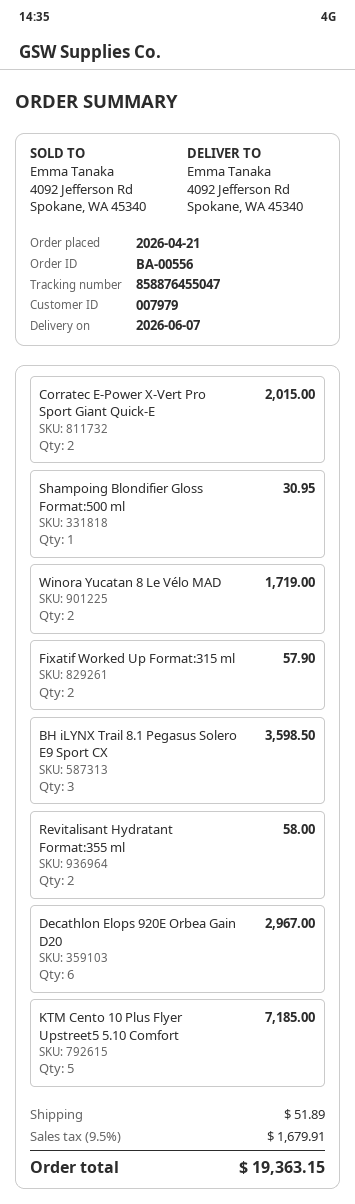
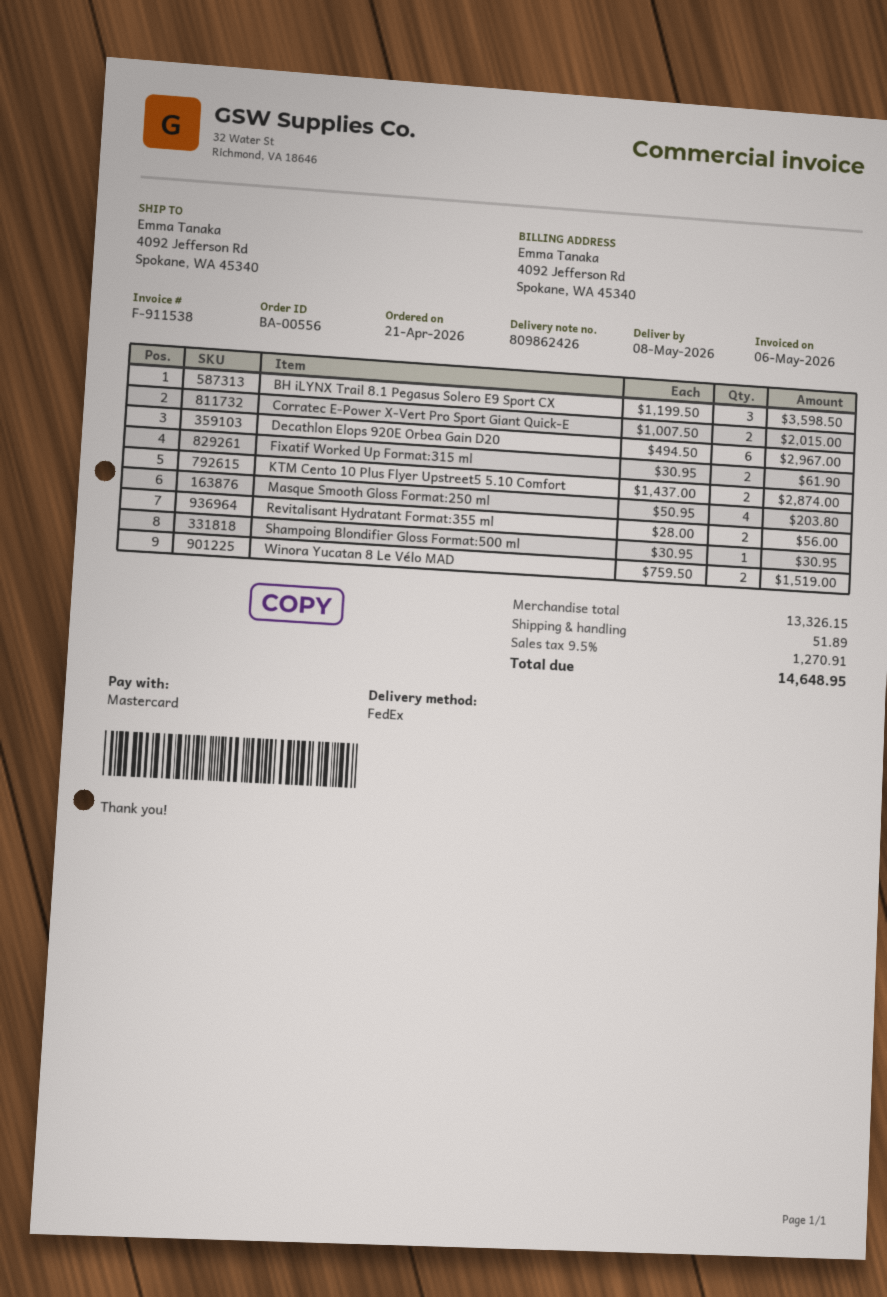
delivery date: 2026-06-07 -> 2026-05-08
Winora Yucatan 8 Le Vélo MAD: 2 for 1719.00 -> 2 for 1519.00
Fixatif Worked Up Format:315 ml: 2 for 57.90 -> 2 for 61.90
Revitalisant Hydratant Format:355 ml: 2 for 58.00 -> 2 for 56.00
KTM Cento 10 Plus Flyer Upstreet5 5.10 Comfort: 5 for 7185.00 -> 2 for 2874.00
Masque Smooth Gloss Format:250 ml: none -> 4 for 203.80
tax: 9.5% = 1679.91 -> 9.5% = 1270.91
total: 19363.15 -> 14648.95

